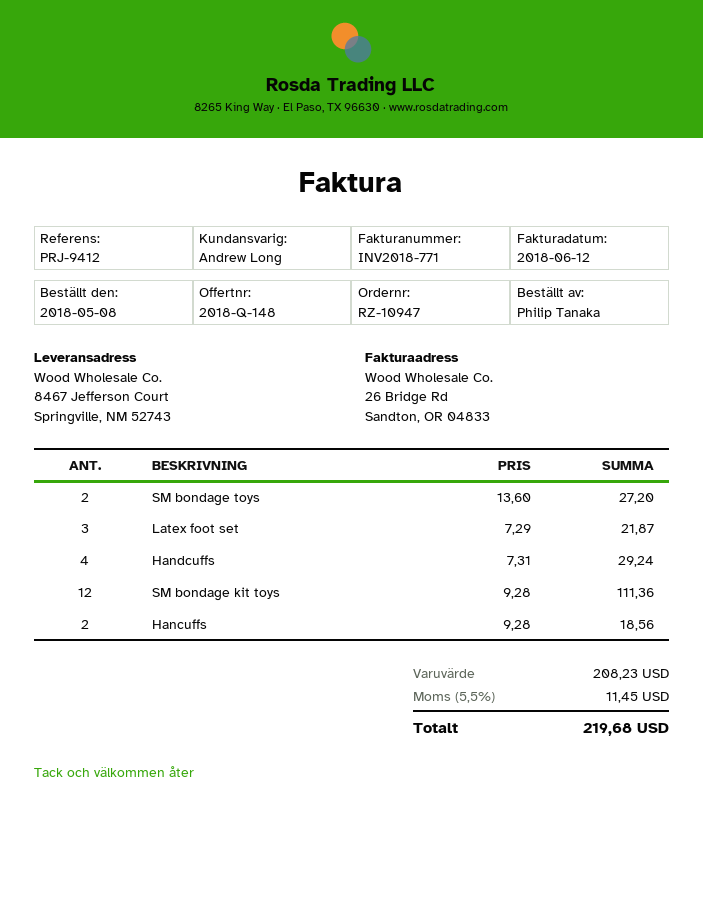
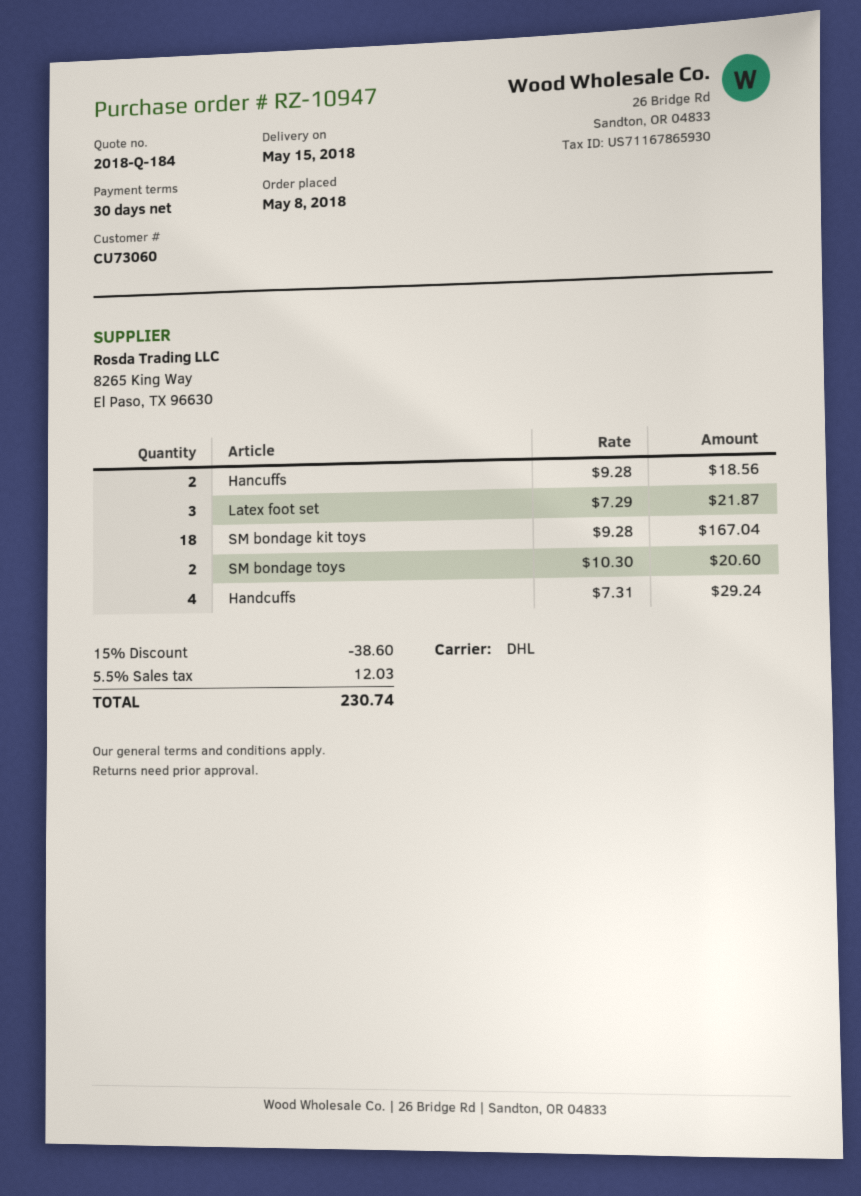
quote number: 2018-Q-148 -> 2018-Q-184
SM bondage toys: 2 x 13.60 = 27.20 -> 2 x 10.30 = 20.60
SM bondage kit toys: 12 x 9.28 = 111.36 -> 18 x 9.28 = 167.04
discount: none -> 15% = 38.60
tax: 5.5% = 11.45 -> 5.5% = 12.03
total: 219.68 -> 230.74

